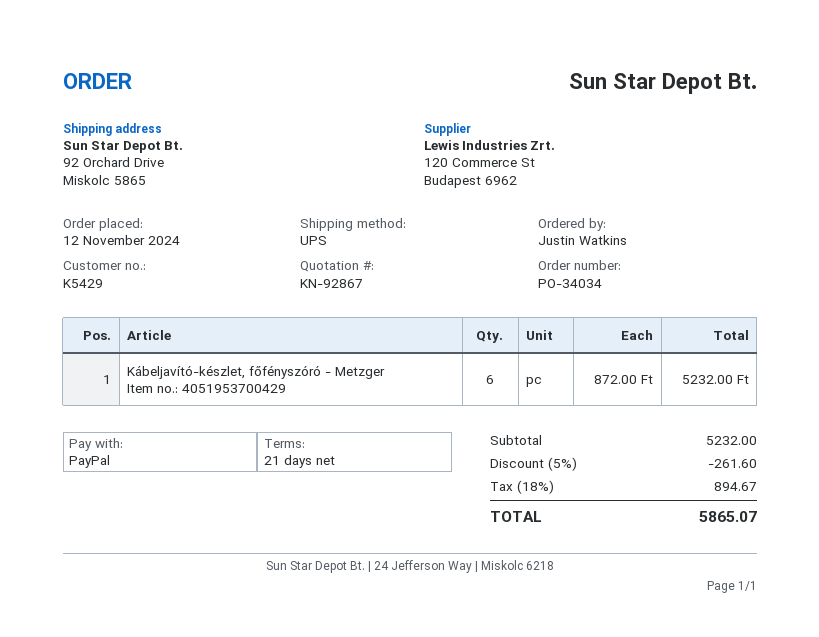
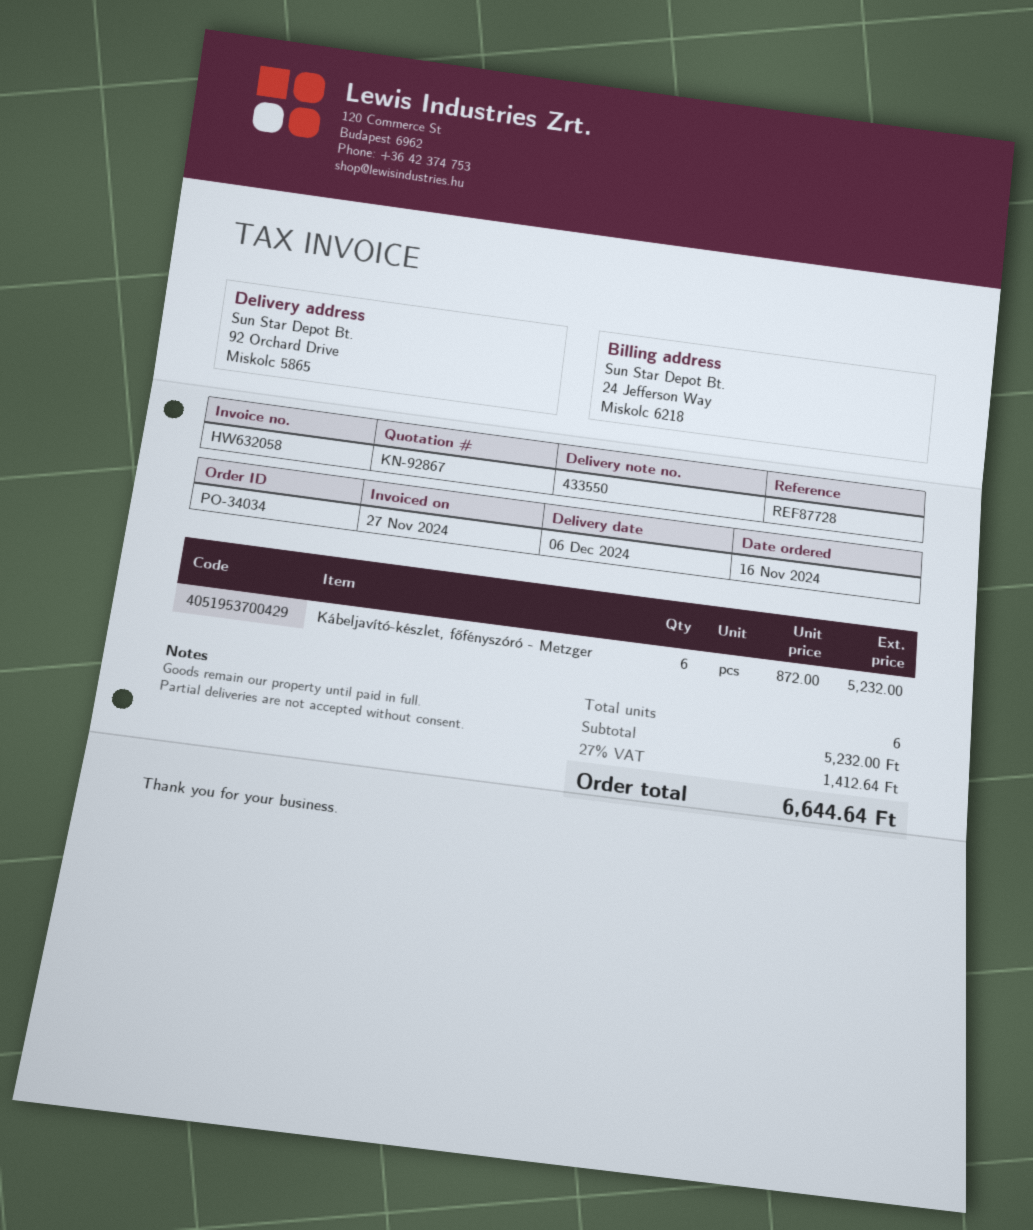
order date: 2024-11-12 -> 2024-11-16
discount: 5% = 261.60 -> none
tax: 18% = 894.67 -> 27% = 1412.64
total: 5865.07 -> 6644.64

